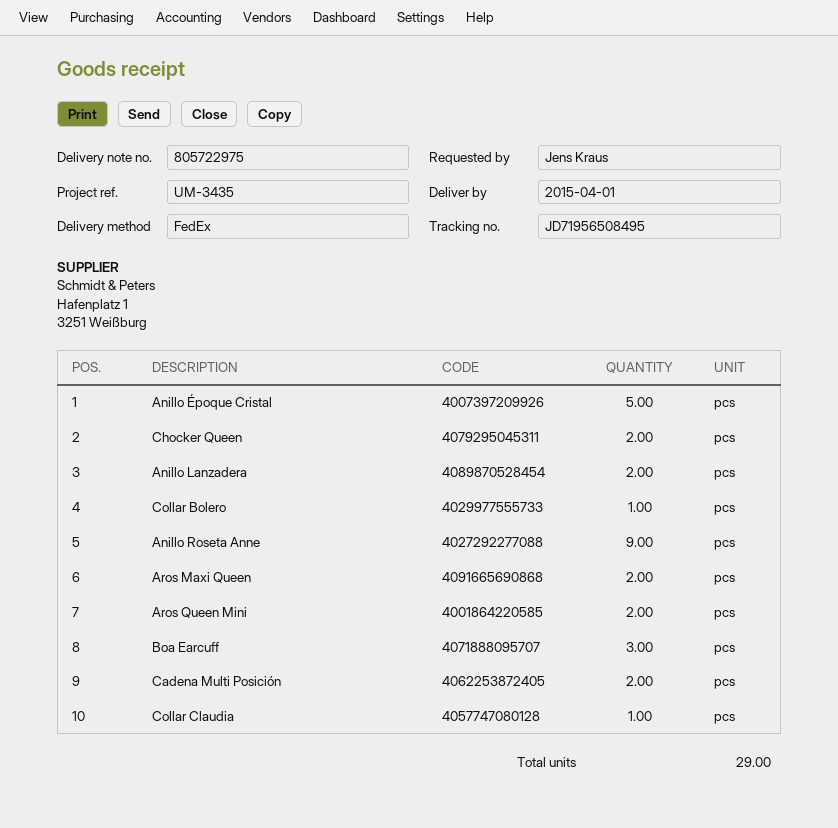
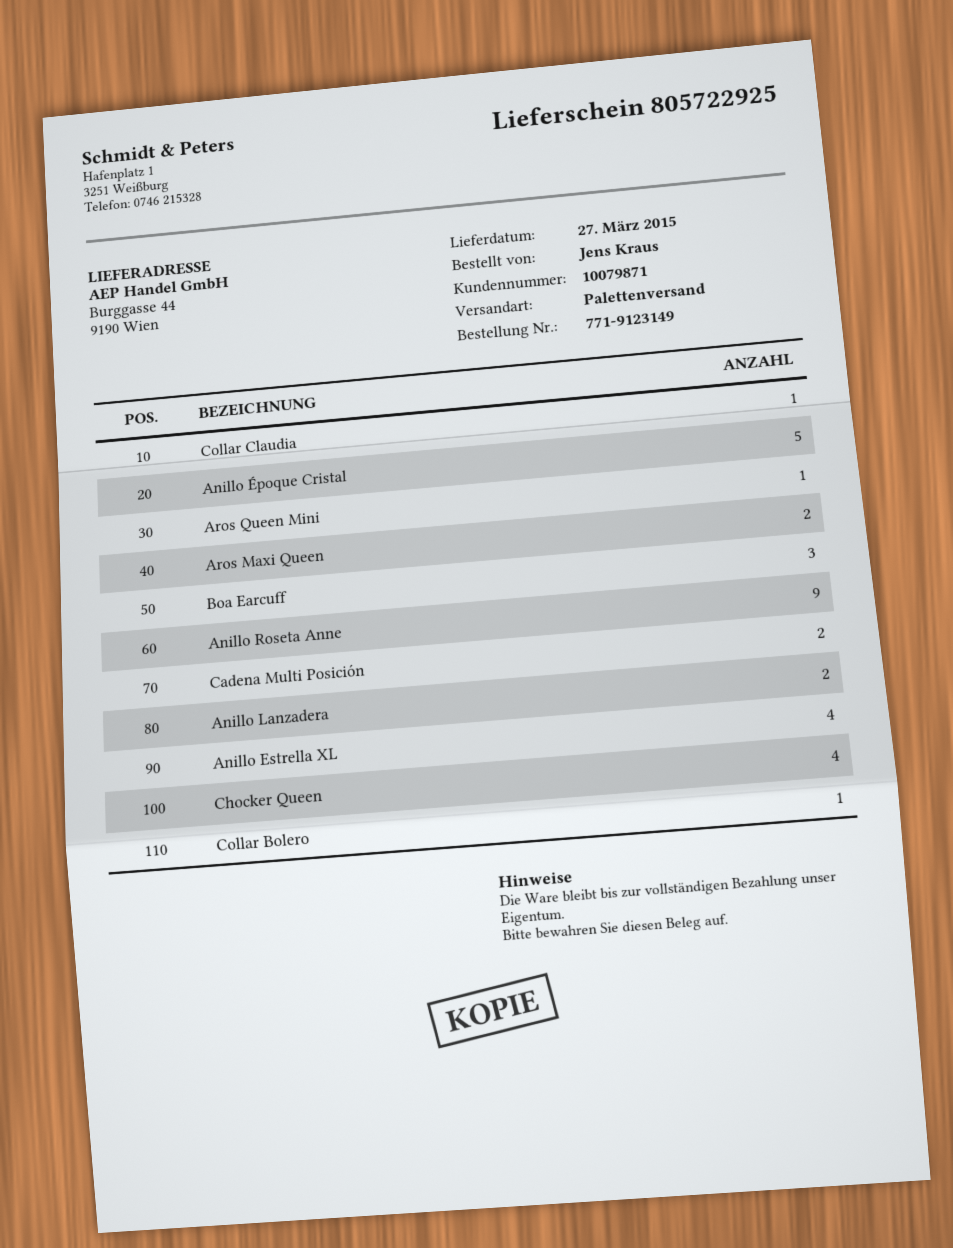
delivery note number: 805722975 -> 805722925
delivery date: 2015-04-01 -> 2015-03-27
shipping method: FedEx -> pallet freight
Chocker Queen: 2 -> 4
Aros Queen Mini: 2 -> 1
Anillo Estrella XL: none -> 4

